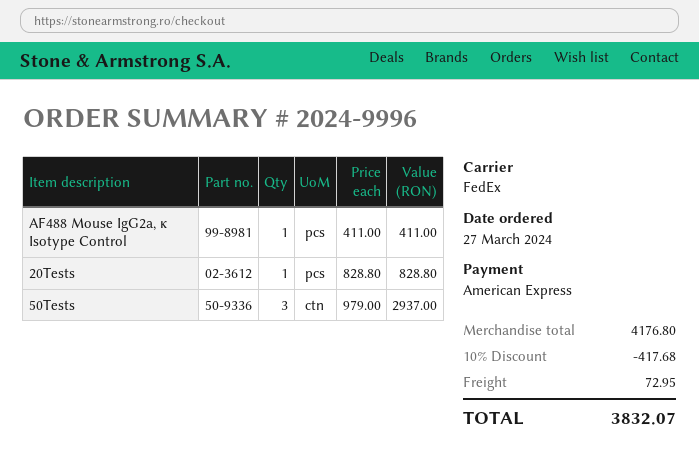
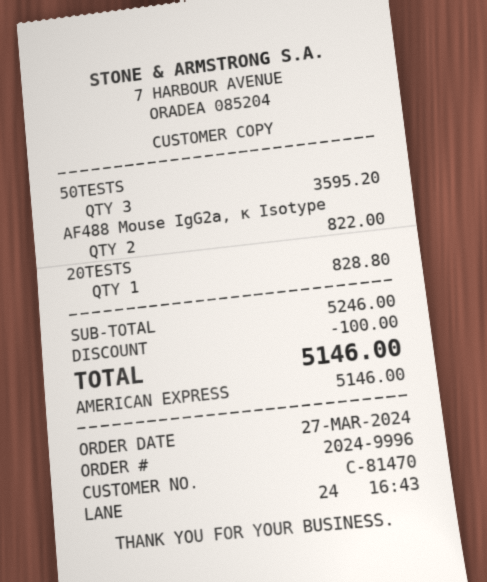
AF488 Mouse IgG2a, κ Isotype Control: 1 for 411.00 -> 2 for 822.00
50Tests: 3 for 2937.00 -> 3 for 3595.20
subtotal: 4176.80 -> 5246.00
discount: 417.68 -> 100.00
shipping: 72.95 -> none
total: 3832.07 -> 5146.00

